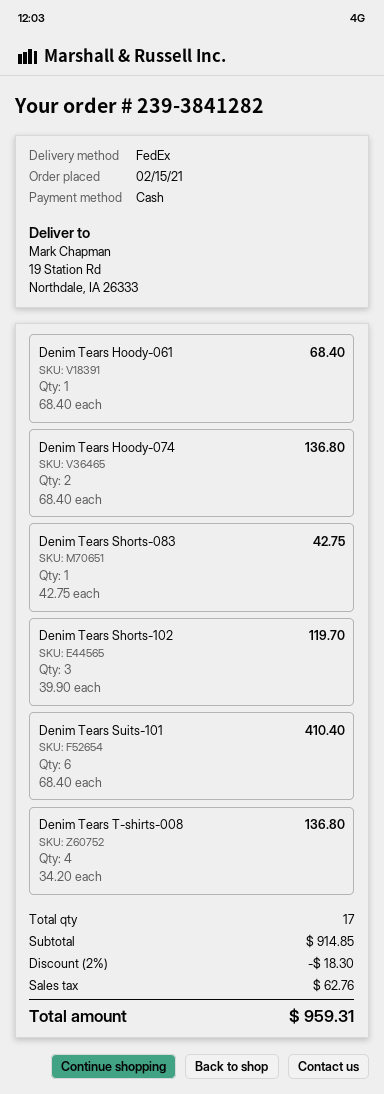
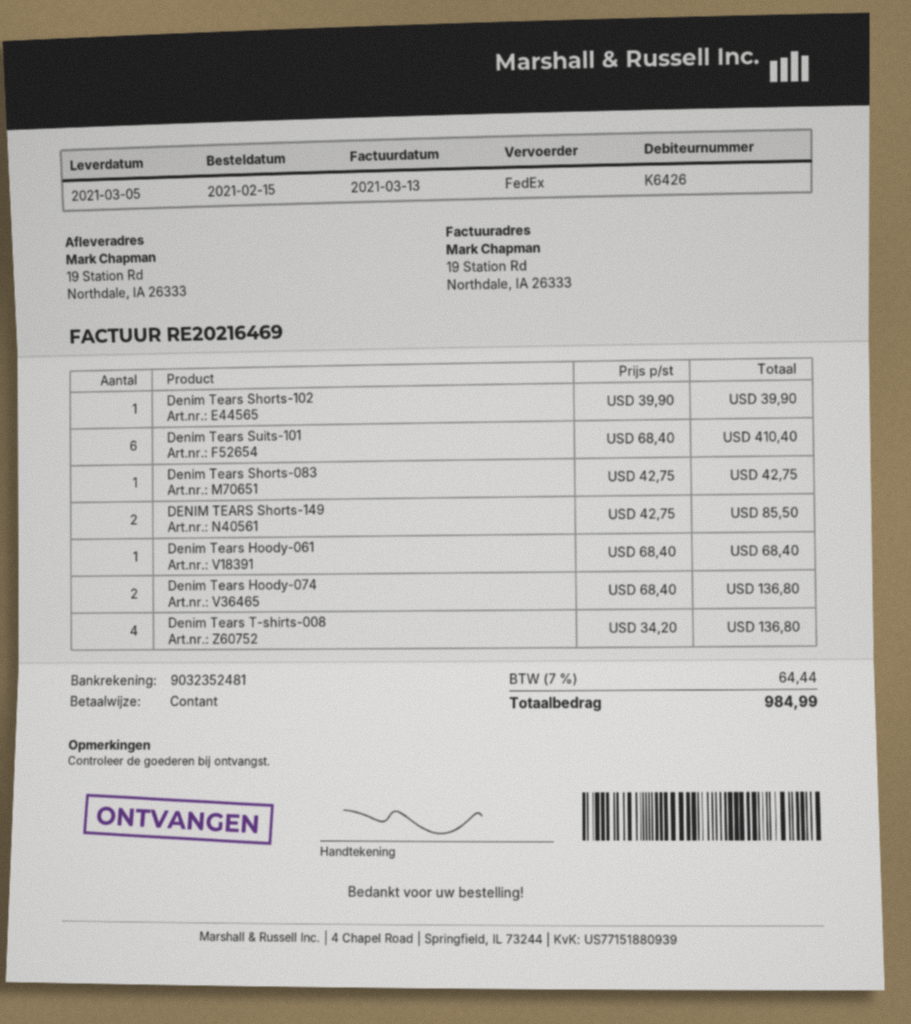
Denim Tears Shorts-102: 3 x 39.90 = 119.70 -> 1 x 39.90 = 39.90
DENIM TEARS Shorts-149: none -> 2 x 42.75 = 85.50
discount: 2% = 18.30 -> none
tax: 62.76 -> 64.44
total: 959.31 -> 984.99

